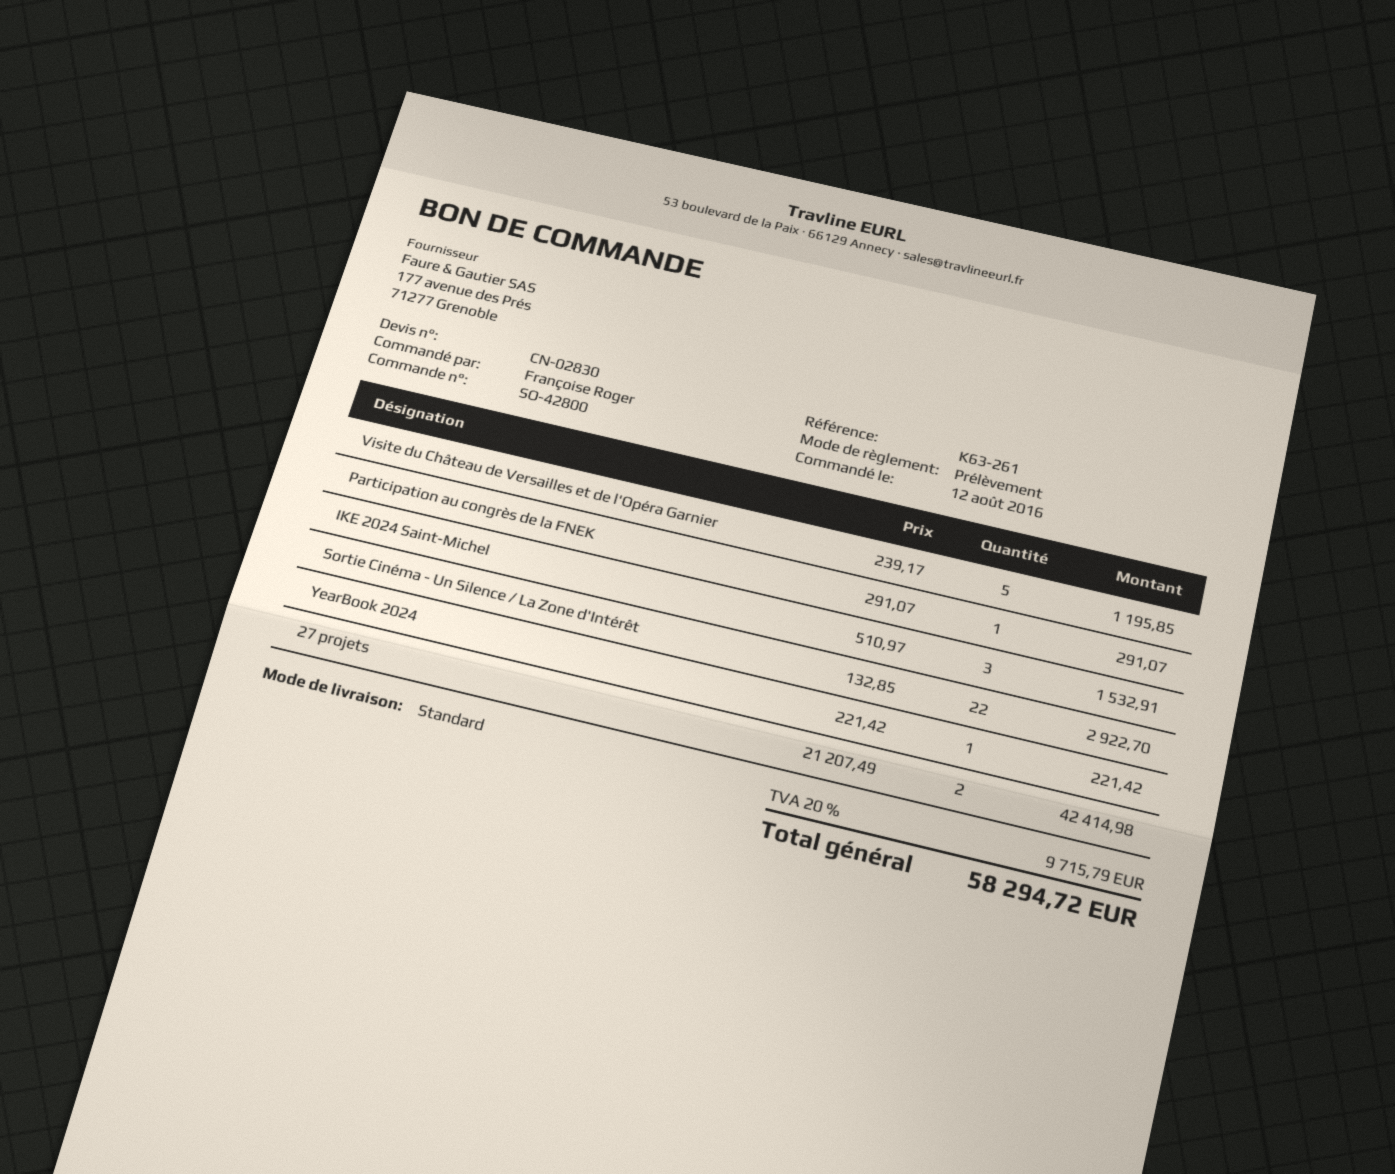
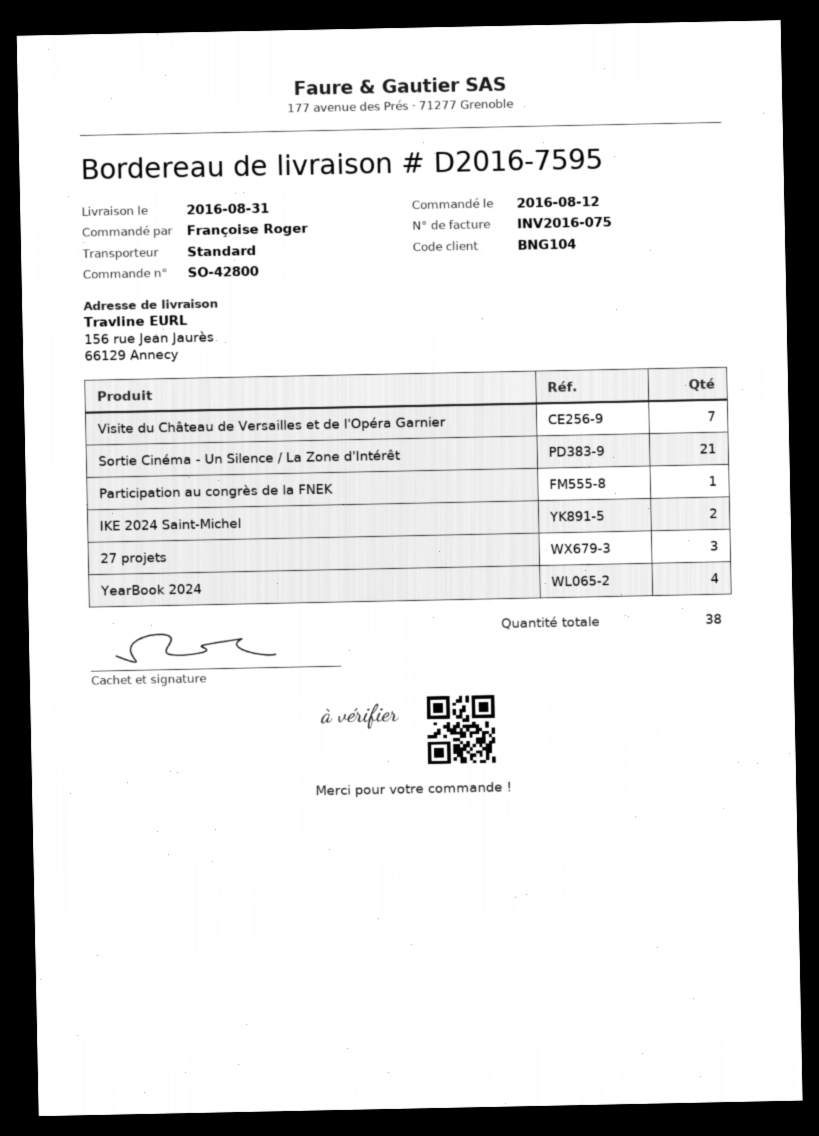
Visite du Château de Versailles et de l'Opéra Garnier: 5 -> 7
IKE 2024 Saint-Michel: 3 -> 2
Sortie Cinéma - Un Silence / La Zone d'Intérêt: 22 -> 21
YearBook 2024: 1 -> 4
27 projets: 2 -> 3

